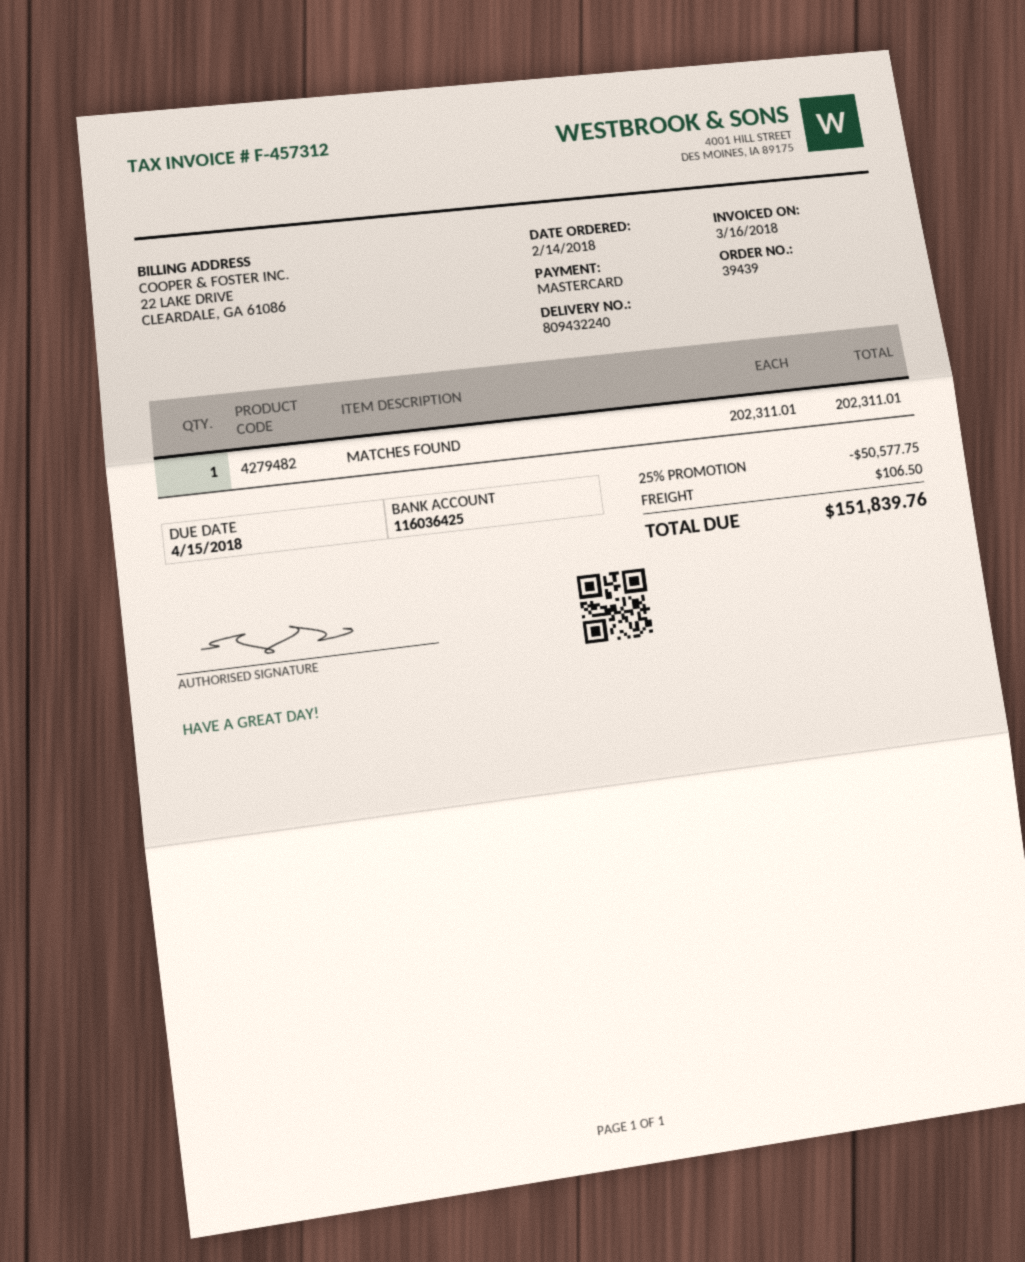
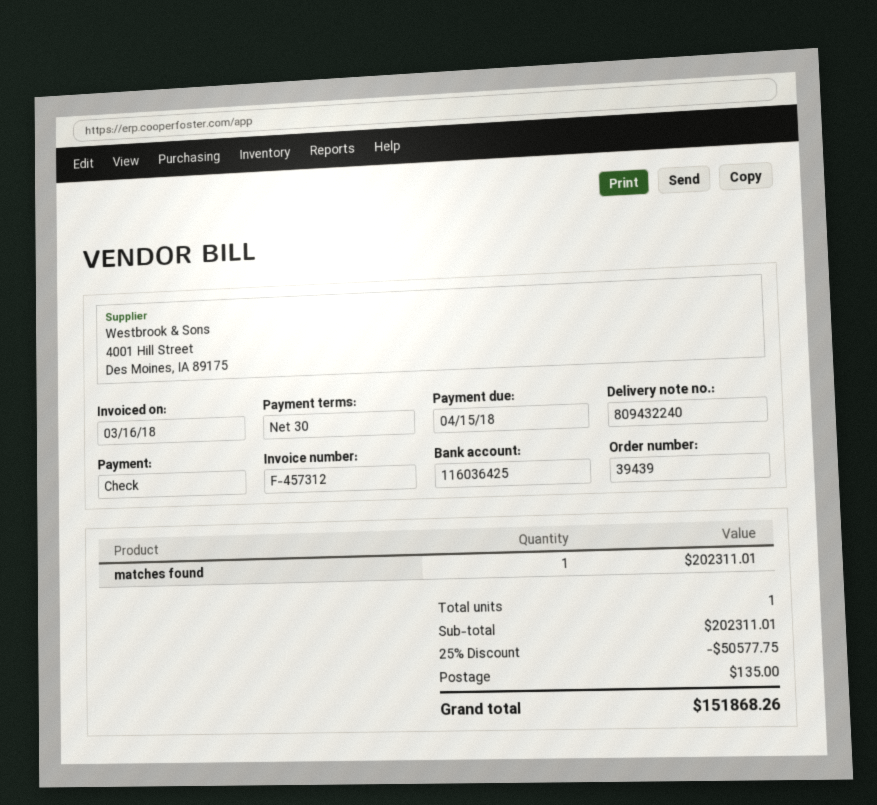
payment method: Mastercard -> cheque
shipping: 106.50 -> 135.00
total: 151839.76 -> 151868.26

